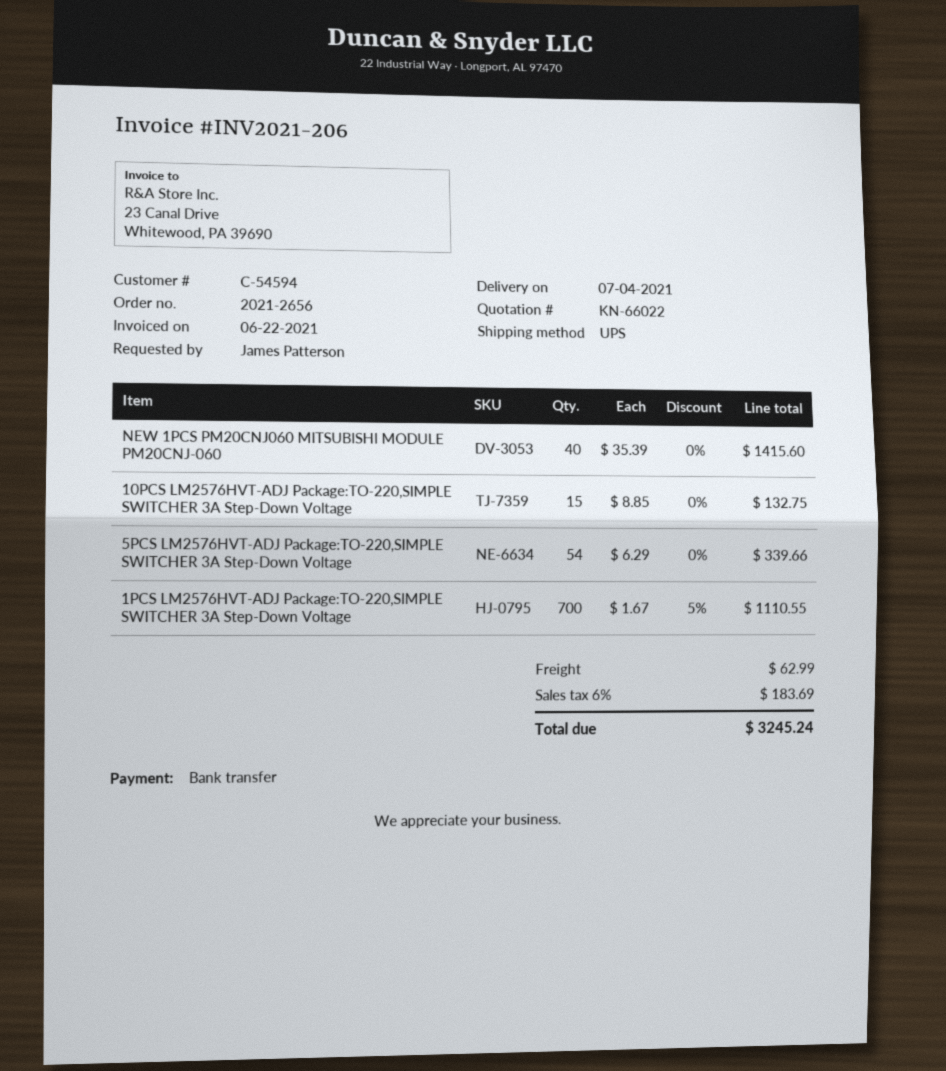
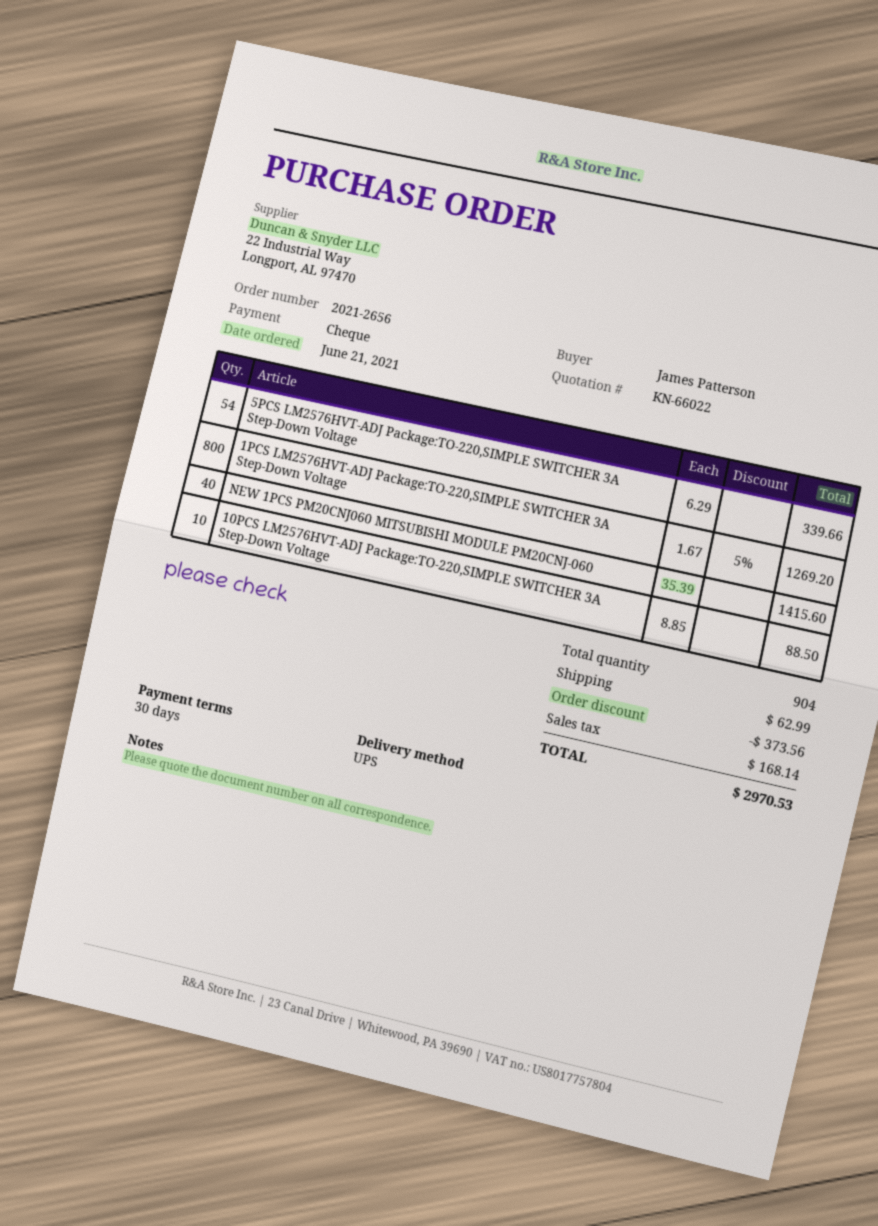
payment method: bank transfer -> cheque
10PCS LM2576HVT-ADJ Package:TO-220,SIMPLE SWITCHER 3A Step-Down Voltage: 15 x 8.85 = 132.75 -> 10 x 8.85 = 88.50
1PCS LM2576HVT-ADJ Package:TO-220,SIMPLE SWITCHER 3A Step-Down Voltage: 700 x 1.67 - 5% = 1110.55 -> 800 x 1.67 - 5% = 1269.20
discount: none -> 373.56
tax: 183.69 -> 168.14
total: 3245.24 -> 2970.53

